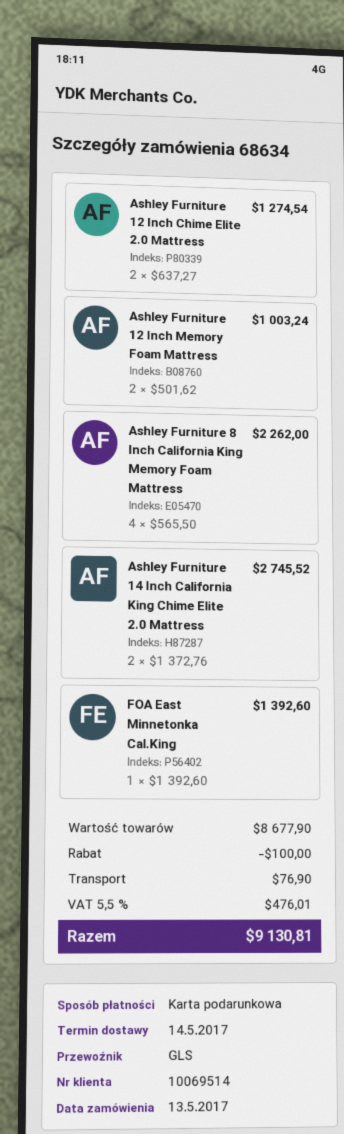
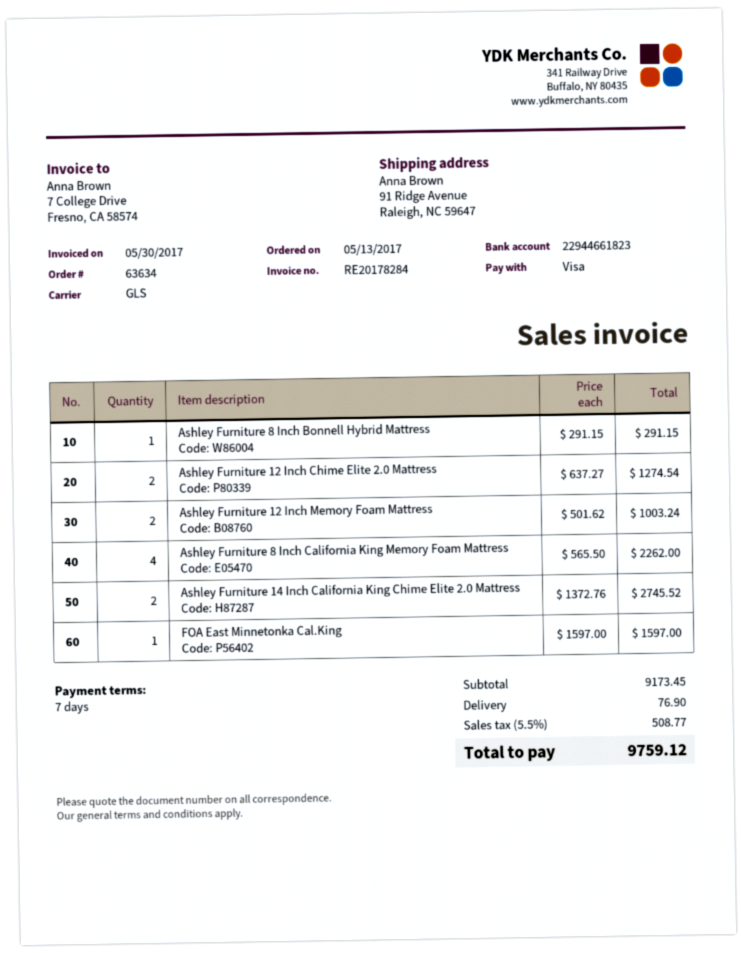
order number: 68634 -> 63634
payment method: gift card -> Visa
FOA East Minnetonka Cal.King: 1 x 1392.60 = 1392.60 -> 1 x 1597.00 = 1597.00
Ashley Furniture 8 Inch Bonnell Hybrid Mattress: none -> 1 x 291.15 = 291.15
subtotal: 8677.90 -> 9173.45
discount: 100.00 -> none
tax: 5.5% = 476.01 -> 5.5% = 508.77
total: 9130.81 -> 9759.12

